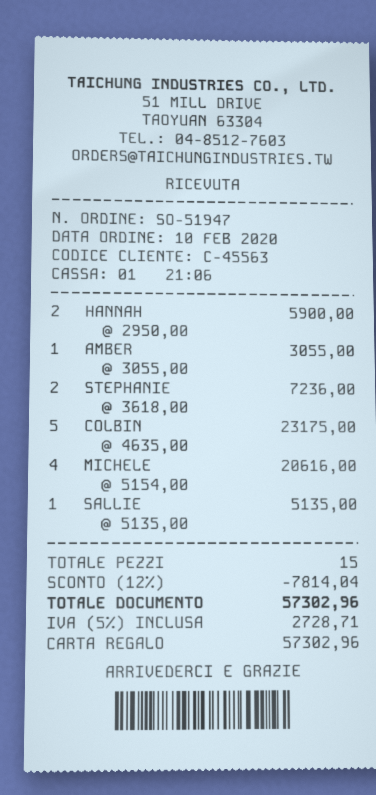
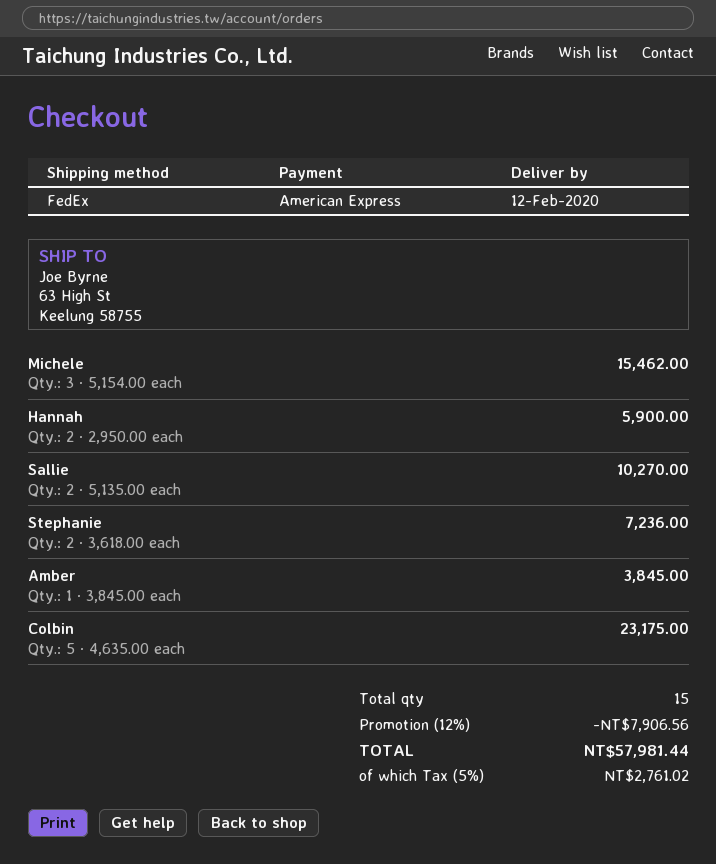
payment method: gift card -> American Express
AMBER: 1 x 3055.00 = 3055.00 -> 1 x 3845.00 = 3845.00
MICHELE: 4 x 5154.00 = 20616.00 -> 3 x 5154.00 = 15462.00
SALLIE: 1 x 5135.00 = 5135.00 -> 2 x 5135.00 = 10270.00
discount: 12% = 7814.04 -> 12% = 7906.56
tax: 5% = 2728.71 -> 5% = 2761.02
total: 57302.96 -> 57981.44

